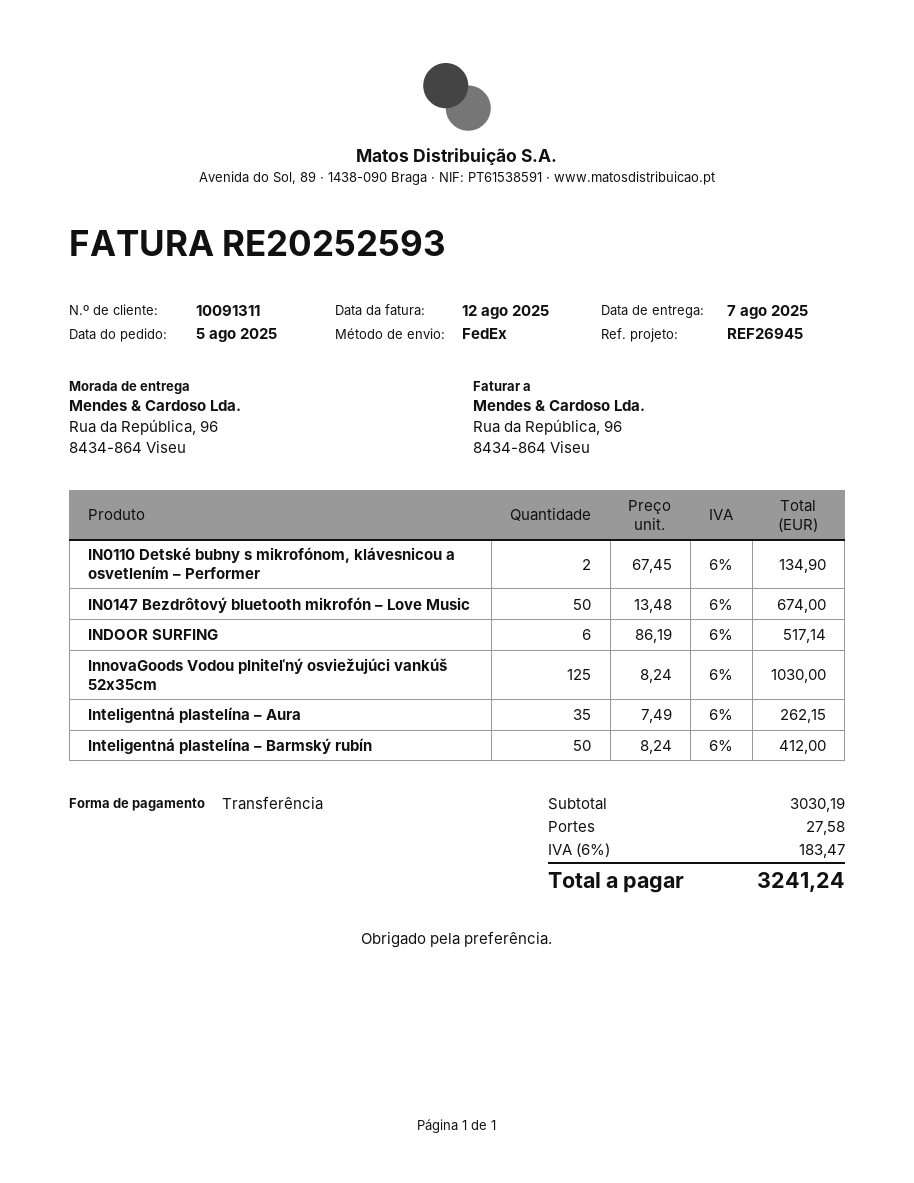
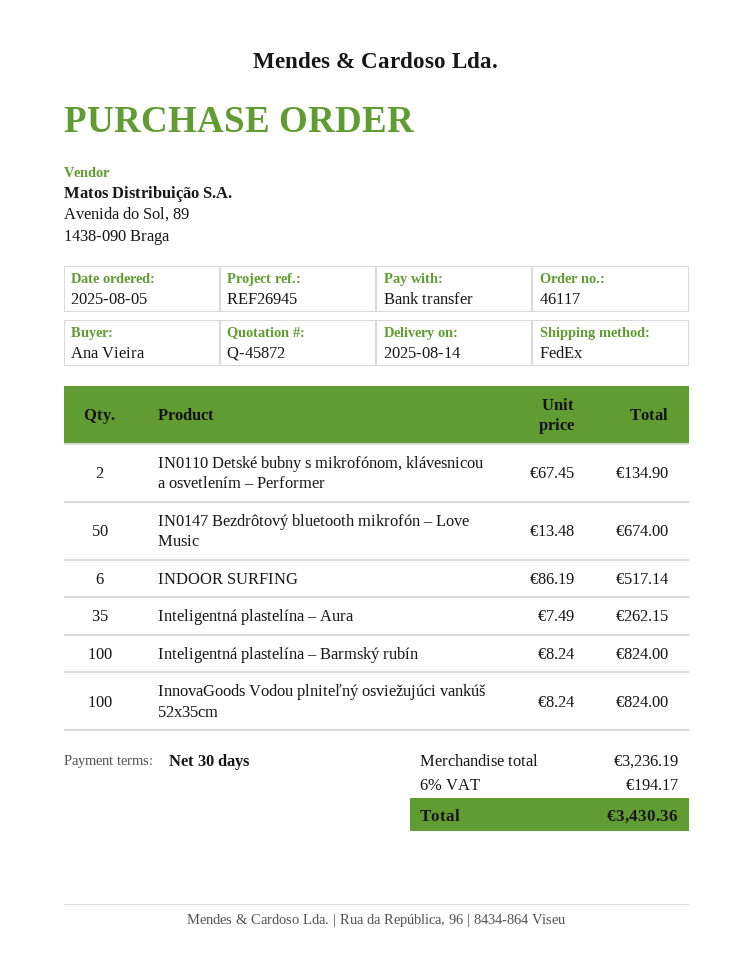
delivery date: 2025-08-07 -> 2025-08-14
InnovaGoods Vodou plniteľný osviežujúci vankúš 52x35cm: 125 x 8.24 = 1030.00 -> 100 x 8.24 = 824.00
Inteligentná plastelína – Barmský rubín: 50 x 8.24 = 412.00 -> 100 x 8.24 = 824.00
subtotal: 3030.19 -> 3236.19
shipping: 27.58 -> none
tax: 6% = 183.47 -> 6% = 194.17
total: 3241.24 -> 3430.36

